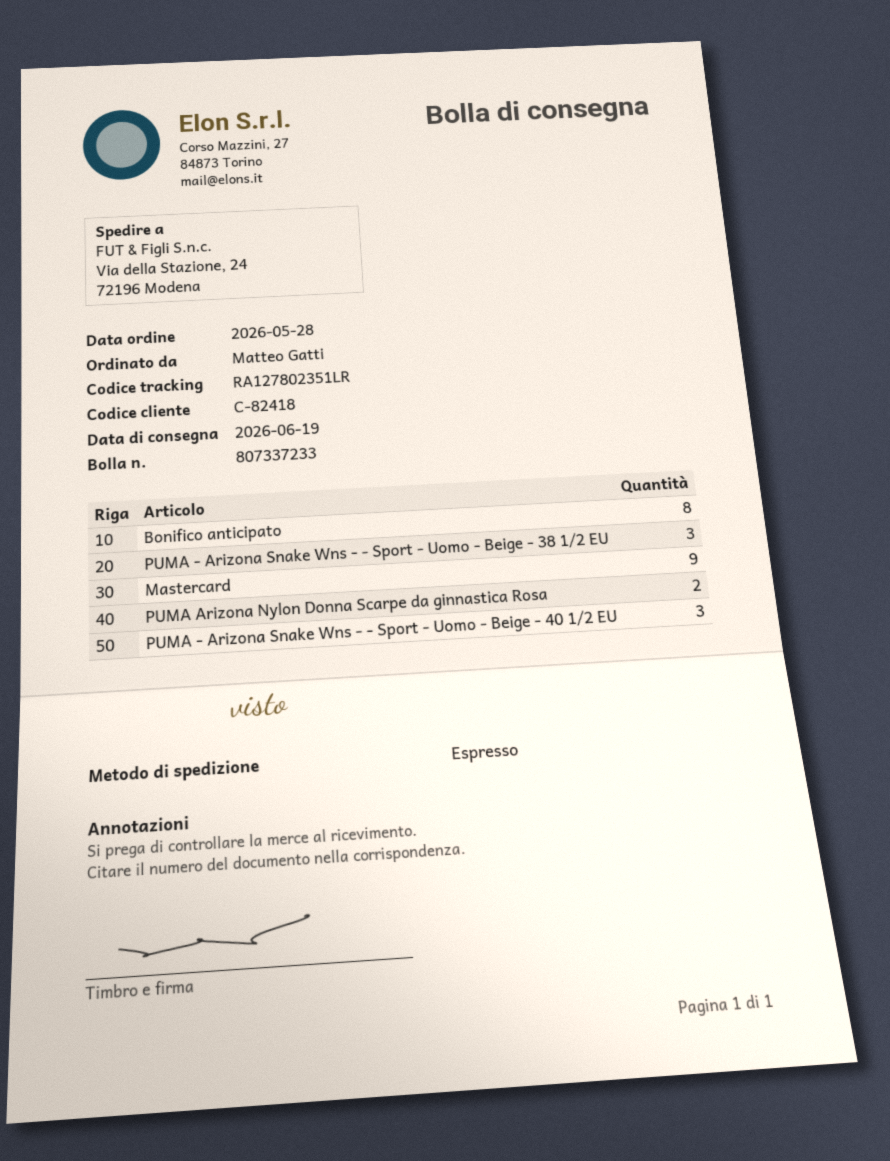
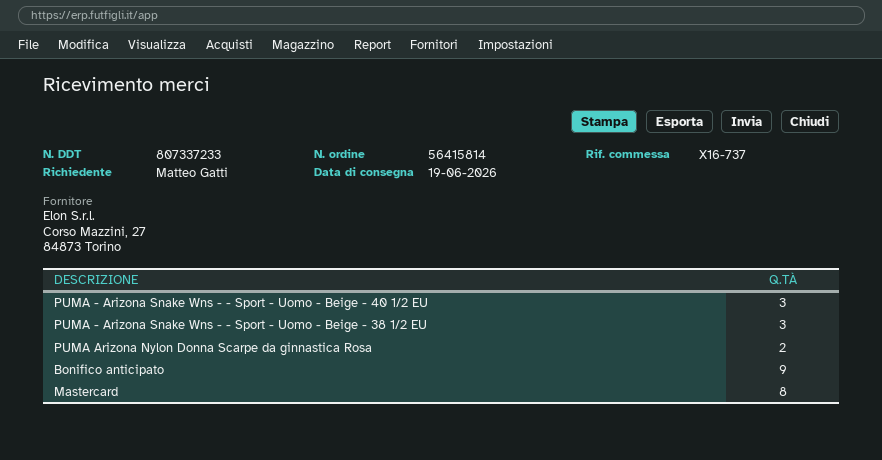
Bonifico anticipato: 8 -> 9
Mastercard: 9 -> 8

